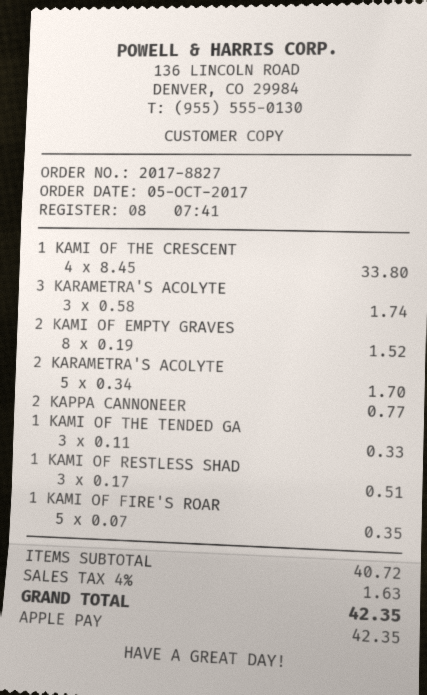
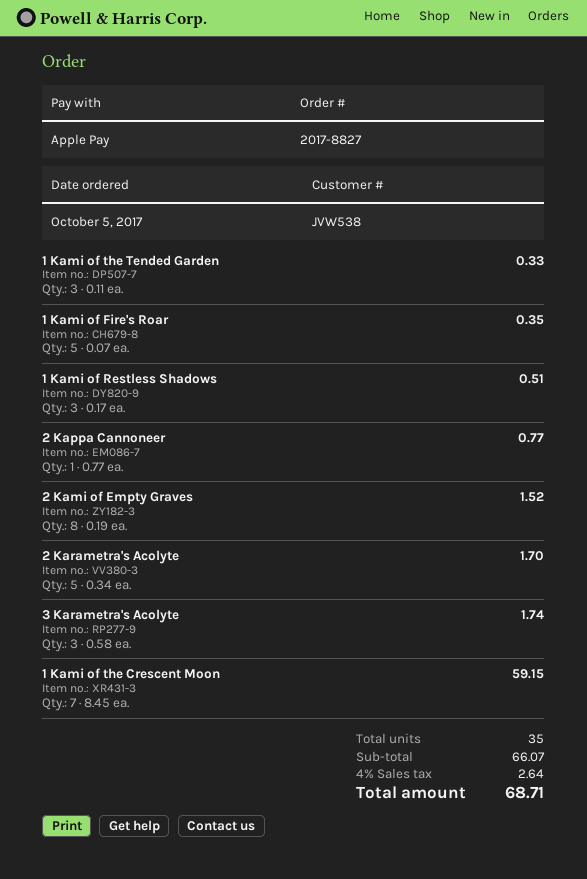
1 KAMI OF THE CRESCENT: 4 x 8.45 = 33.80 -> 7 x 8.45 = 59.15
subtotal: 40.72 -> 66.07
tax: 4% = 1.63 -> 4% = 2.64
total: 42.35 -> 68.71

